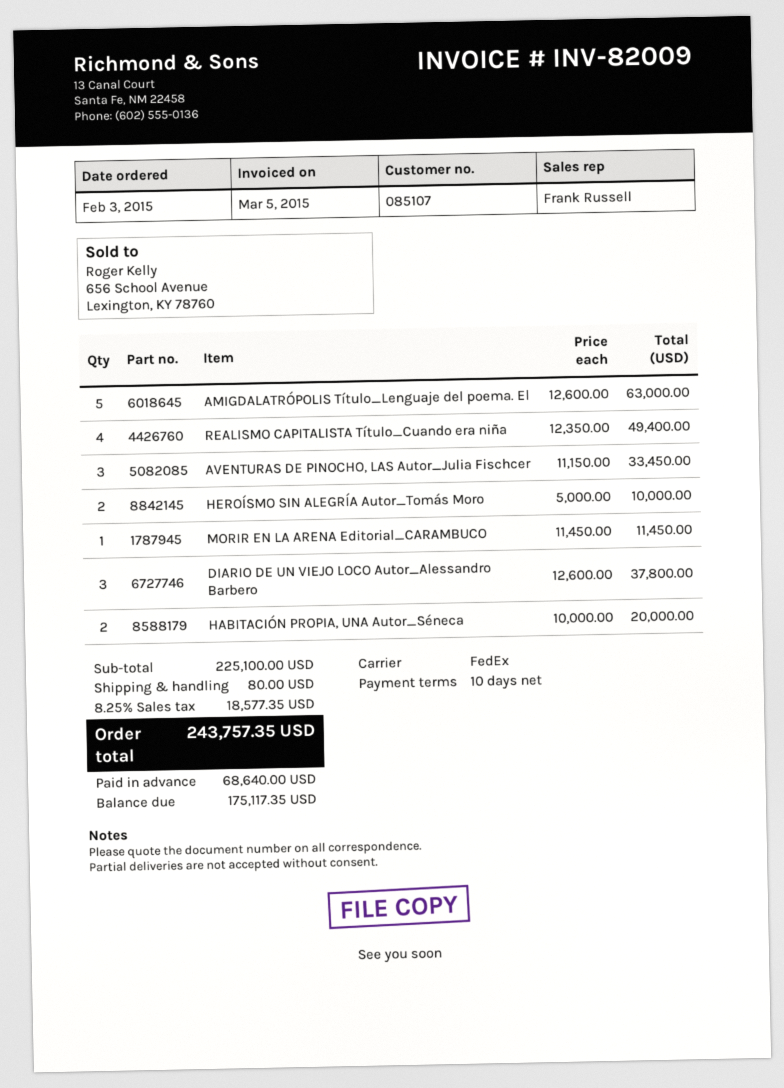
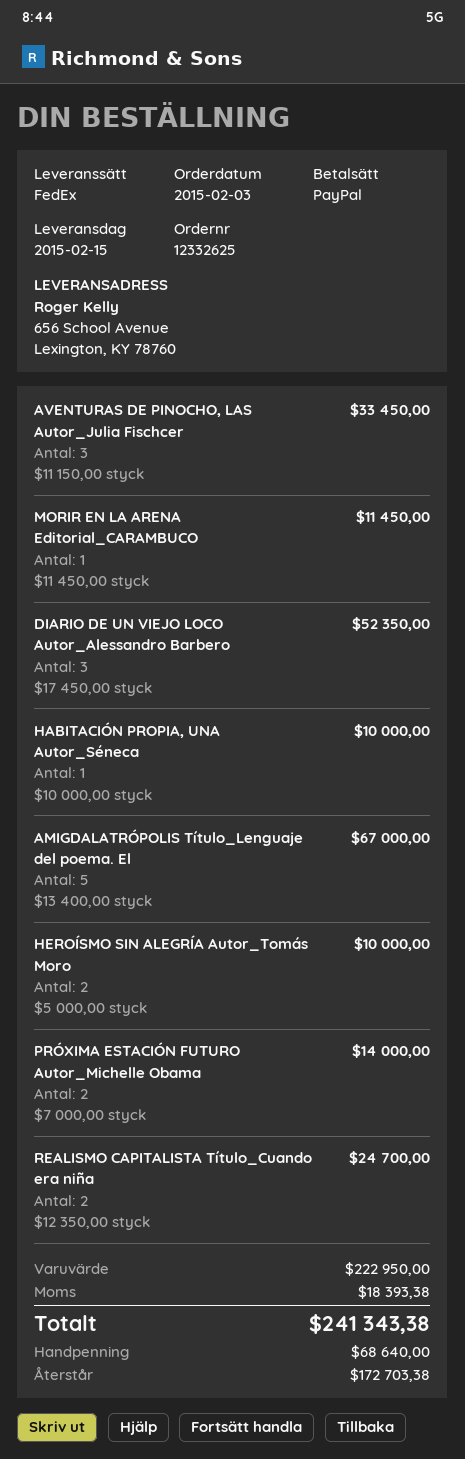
AMIGDALATRÓPOLIS Título_Lenguaje del poema. El: 5 x 12600.00 = 63000.00 -> 5 x 13400.00 = 67000.00
REALISMO CAPITALISTA Título_Cuando era niña: 4 x 12350.00 = 49400.00 -> 2 x 12350.00 = 24700.00
DIARIO DE UN VIEJO LOCO Autor_Alessandro Barbero: 3 x 12600.00 = 37800.00 -> 3 x 17450.00 = 52350.00
HABITACIÓN PROPIA, UNA Autor_Séneca: 2 x 10000.00 = 20000.00 -> 1 x 10000.00 = 10000.00
PRÓXIMA ESTACIÓN FUTURO Autor_Michelle Obama: none -> 2 x 7000.00 = 14000.00
subtotal: 225100.00 -> 222950.00
shipping: 80.00 -> none
tax: 18577.35 -> 18393.38
total: 243757.35 -> 241343.38
balance: 175117.35 -> 172703.38

